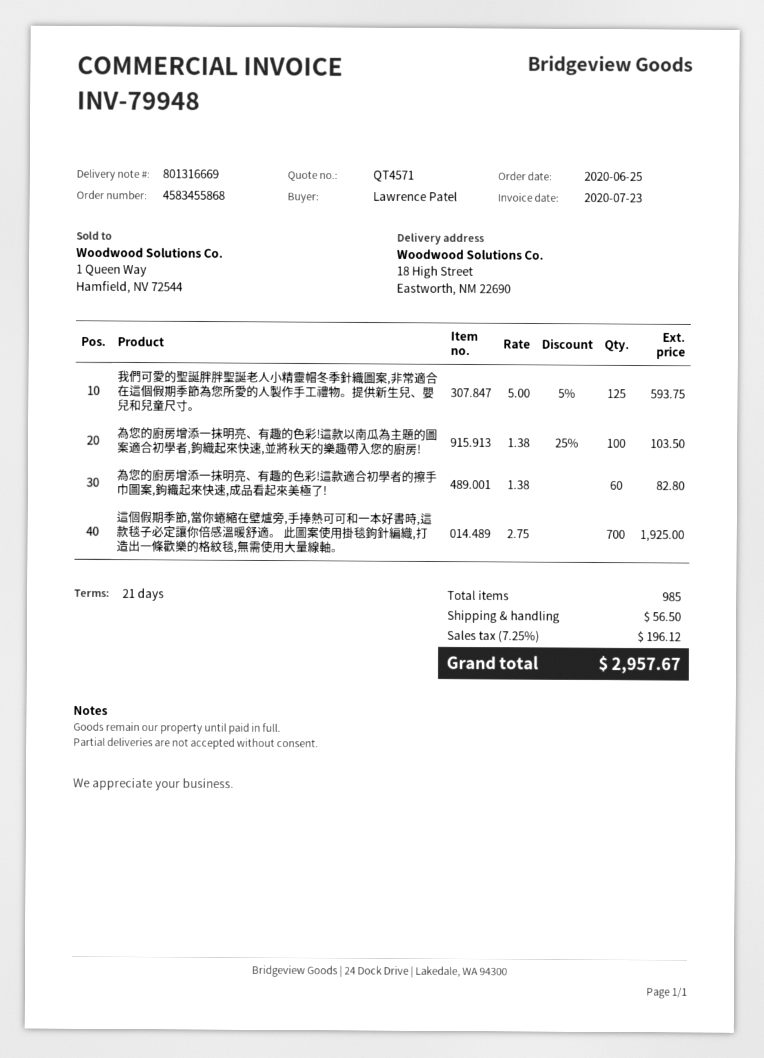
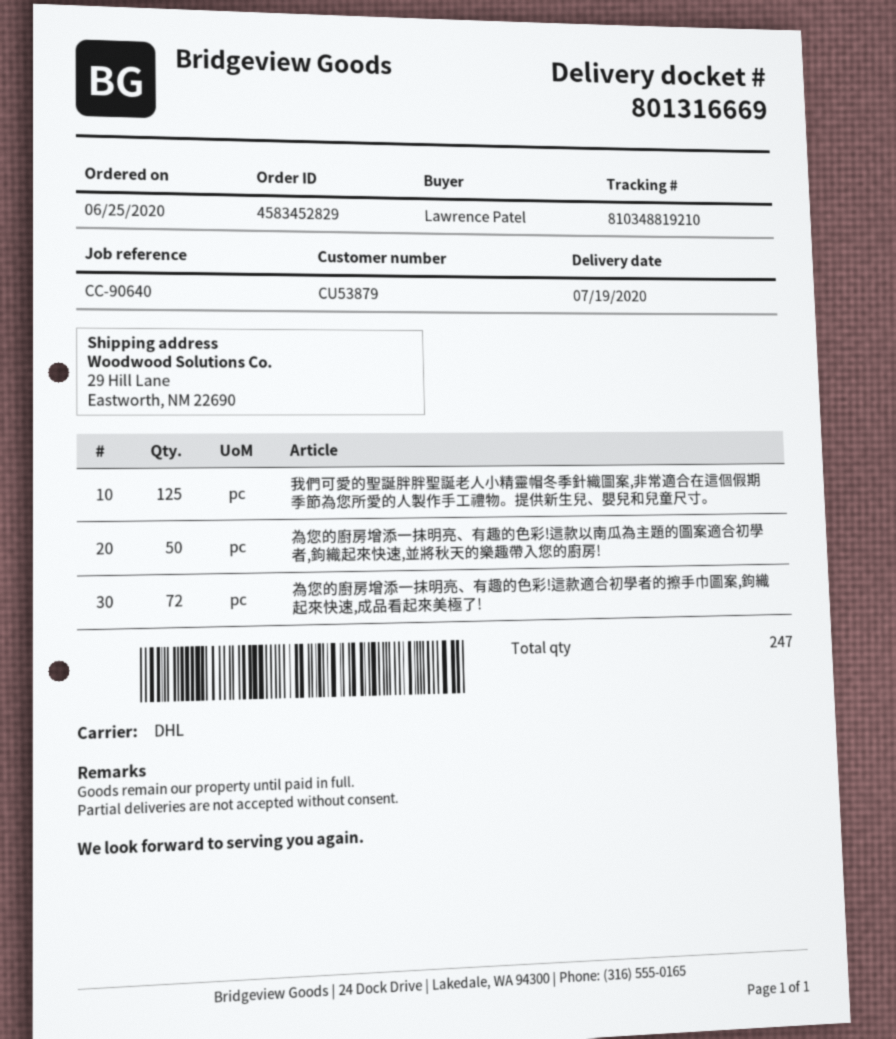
order number: 4583455868 -> 4583452829
ship to: 18 High Street, Eastworth, NM 22690 -> 29 Hill Lane, Eastworth, NM 22690
為您的廚房增添一抹明亮、有趣的色彩!這款以南瓜為主題的圖案適合初學者,鉤織起來快速,並將秋天的樂趣帶入您的廚房!: 100 -> 50
為您的廚房增添一抹明亮、有趣的色彩!這款適合初學者的擦手巾圖案,鉤織起來快速,成品看起來美極了!: 60 -> 72
這個假期季節,當你蜷縮在壁爐旁,手捧熱可可和一本好書時,這款毯子必定讓你倍感溫暖舒適。 此圖案使用掛毯鉤針編織,打造出一條歡樂的格紋毯,無需使用大量線軸。: 700 -> none
total quantity: 985 -> 247

